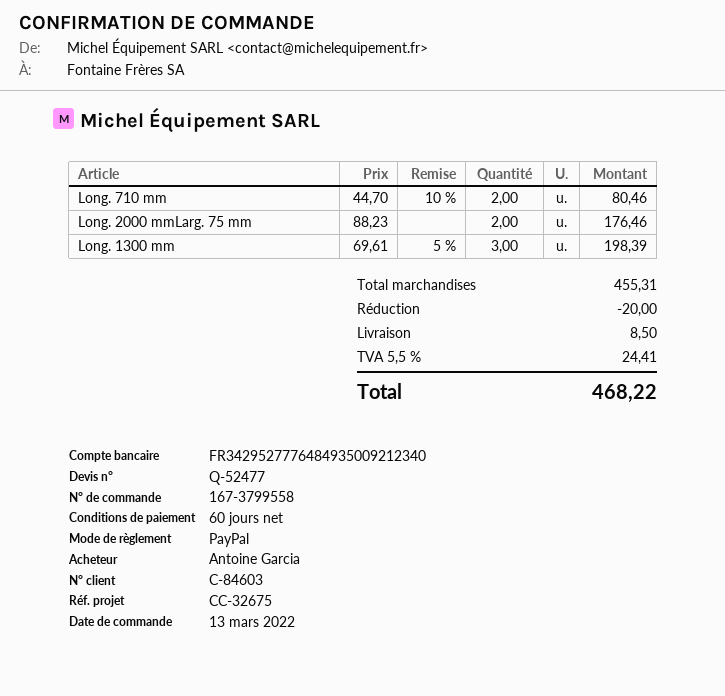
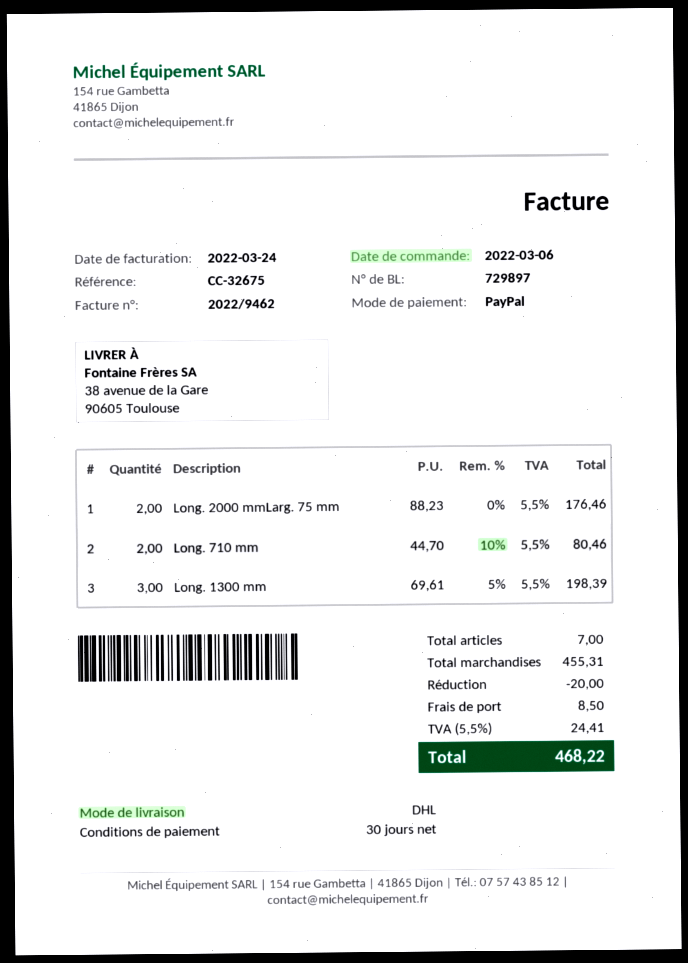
order date: 2022-03-13 -> 2022-03-06
payment terms: 60 days -> 30 days

